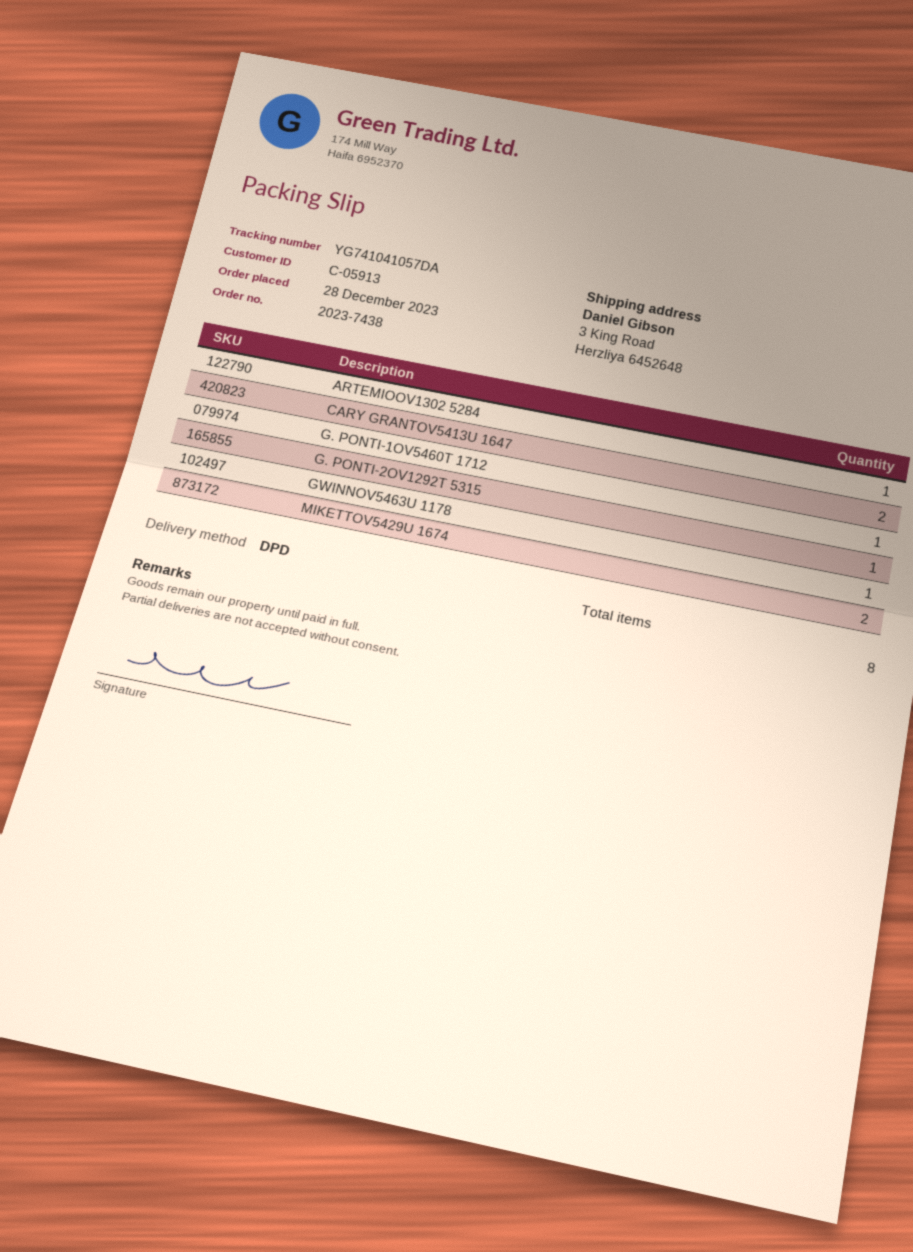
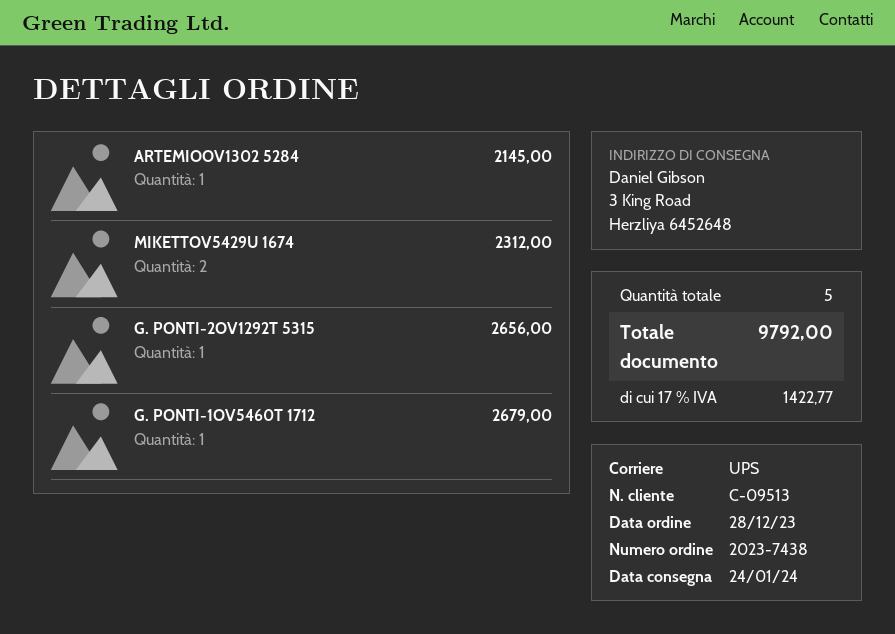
customer number: C-05913 -> C-09513
shipping method: DPD -> UPS
CARY GRANTOV5413U 1647: 2 -> none
GWINNOV5463U 1178: 1 -> none
total quantity: 8 -> 5

